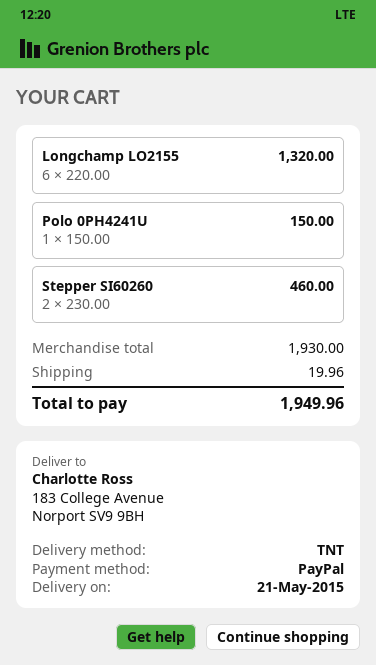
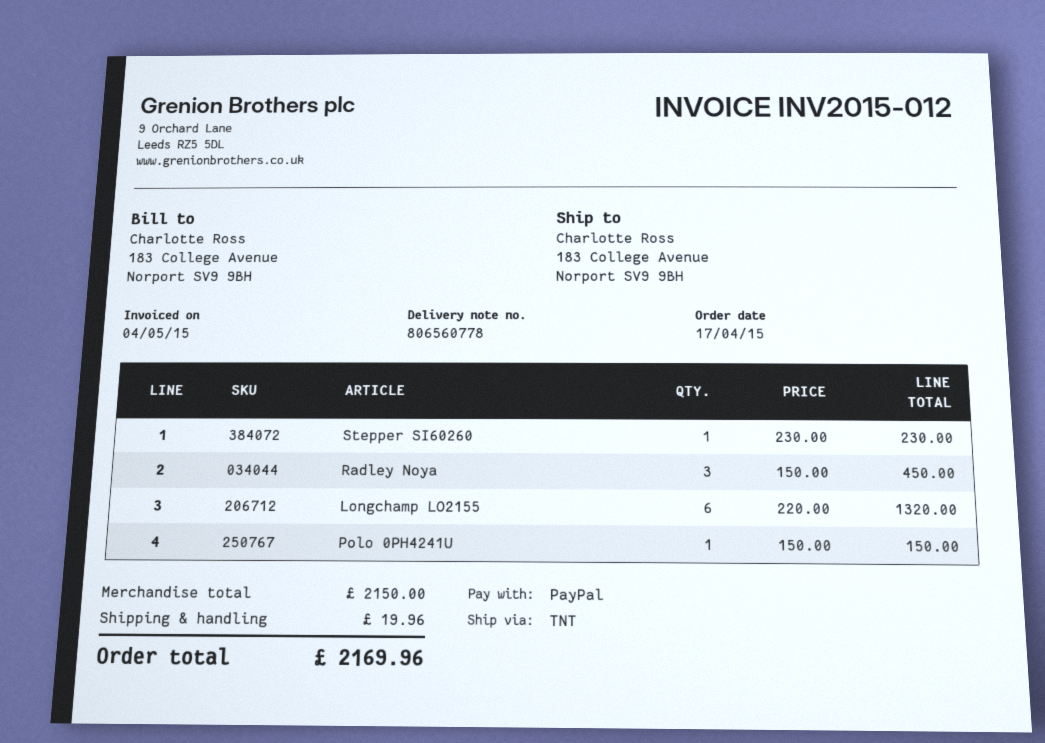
Stepper SI60260: 2 x 230.00 = 460.00 -> 1 x 230.00 = 230.00
Radley Noya: none -> 3 x 150.00 = 450.00
subtotal: 1930.00 -> 2150.00
total: 1949.96 -> 2169.96

